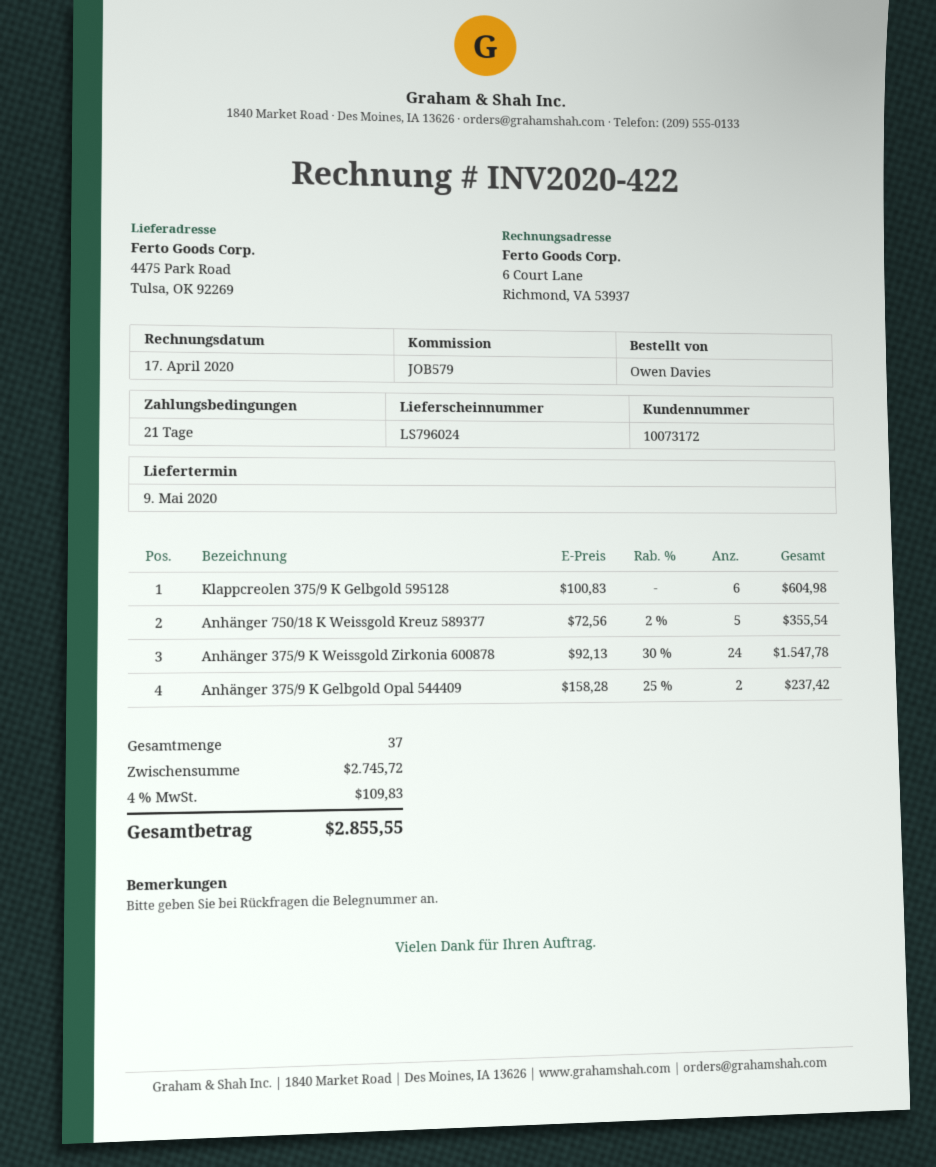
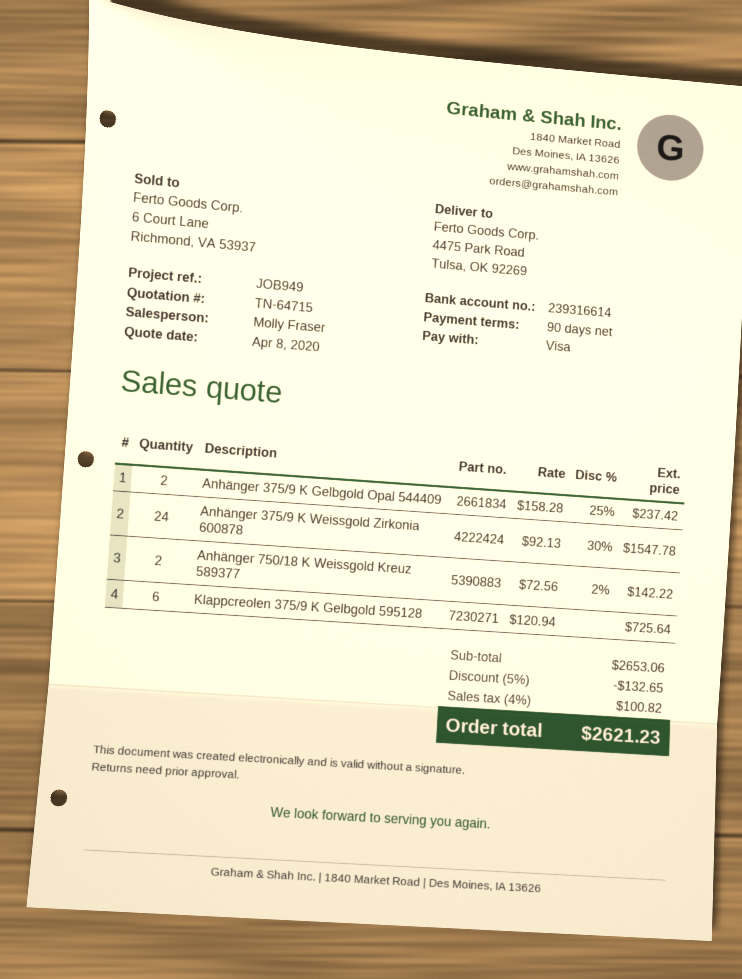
payment terms: 21 days -> 90 days
reference: JOB579 -> JOB949
Klappcreolen 375/9 K Gelbgold 595128: 6 x 100.83 = 604.98 -> 6 x 120.94 = 725.64
Anhänger 750/18 K Weissgold Kreuz 589377: 5 x 72.56 - 2% = 355.54 -> 2 x 72.56 - 2% = 142.22
subtotal: 2745.72 -> 2653.06
discount: none -> 5% = 132.65
tax: 4% = 109.83 -> 4% = 100.82
total: 2855.55 -> 2621.23

